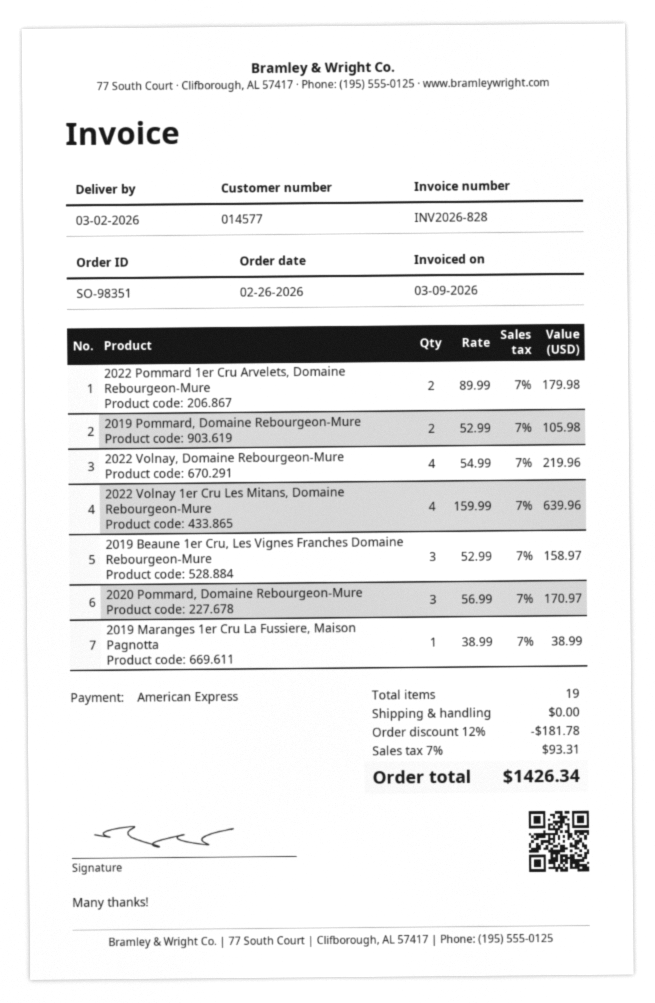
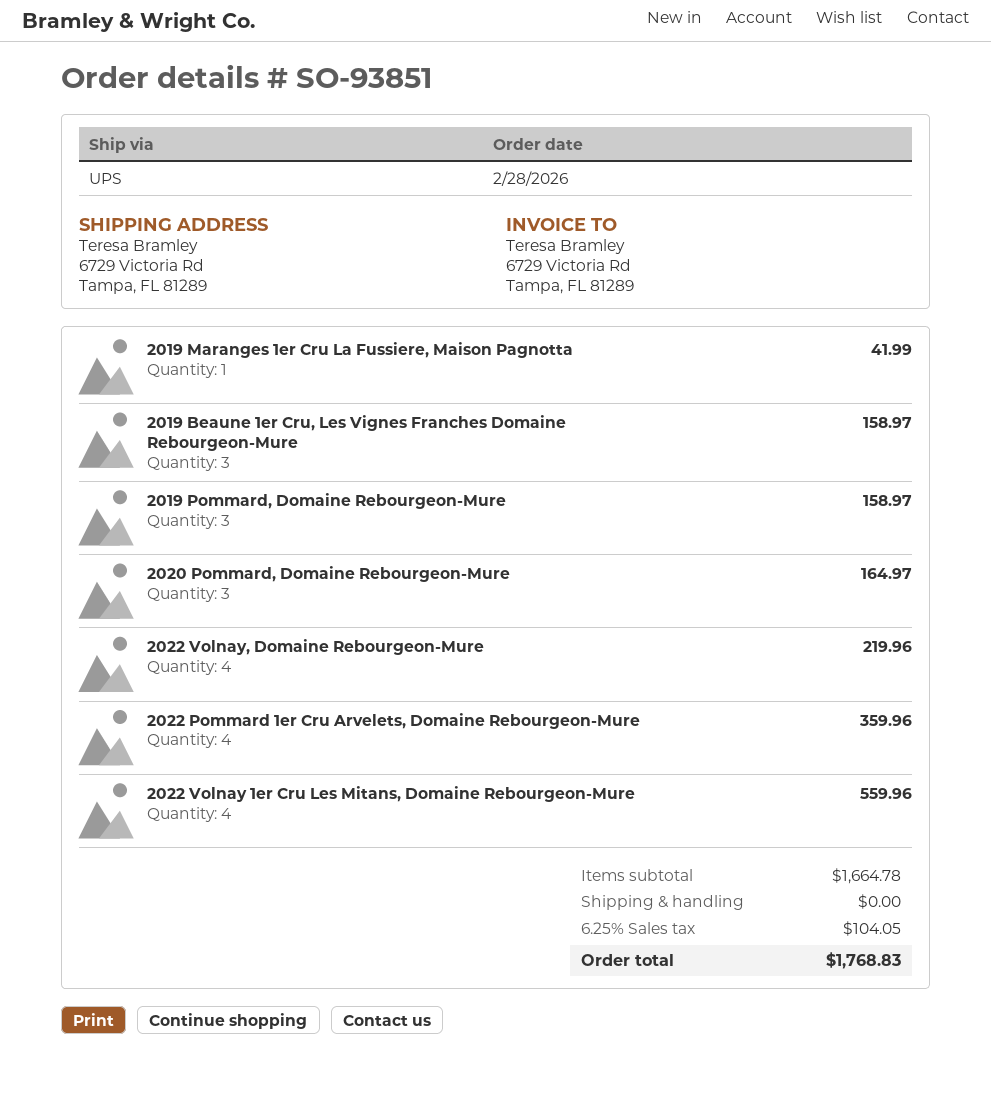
order number: SO-98351 -> SO-93851
order date: 2026-02-26 -> 2026-02-28
2022 Pommard 1er Cru Arvelets, Domaine Rebourgeon-Mure: 2 for 179.98 -> 4 for 359.96
2019 Pommard, Domaine Rebourgeon-Mure: 2 for 105.98 -> 3 for 158.97
2022 Volnay 1er Cru Les Mitans, Domaine Rebourgeon-Mure: 4 for 639.96 -> 4 for 559.96
2020 Pommard, Domaine Rebourgeon-Mure: 3 for 170.97 -> 3 for 164.97
2019 Maranges 1er Cru La Fussiere, Maison Pagnotta: 1 for 38.99 -> 1 for 41.99
discount: 12% = 181.78 -> none
tax: 7% = 93.31 -> 6.25% = 104.05
total: 1426.34 -> 1768.83

